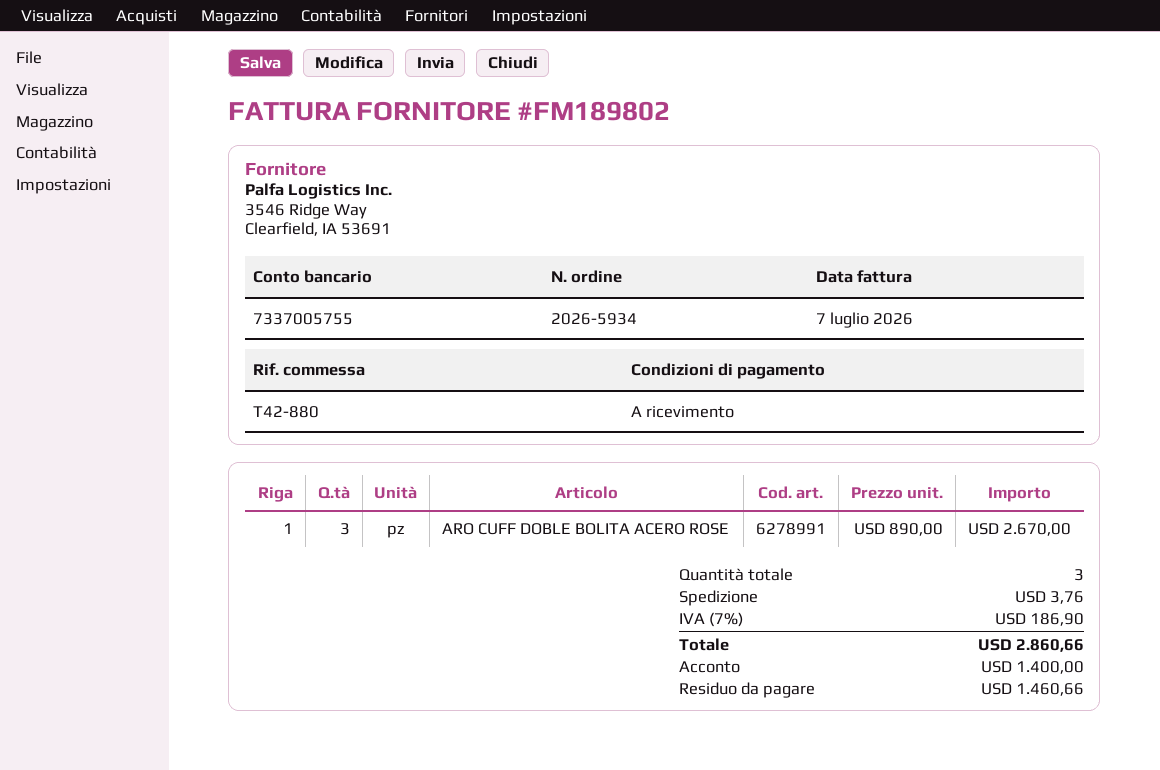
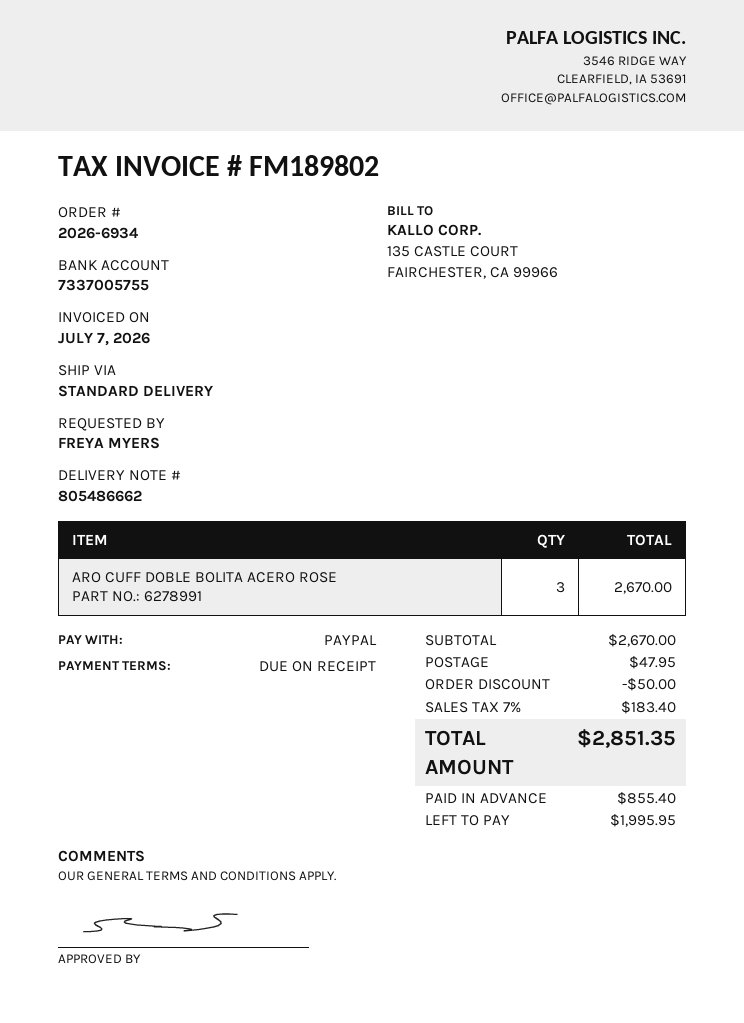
order number: 2026-5934 -> 2026-6934
discount: none -> 50.00
shipping: 3.76 -> 47.95
tax: 7% = 186.90 -> 7% = 183.40
total: 2860.66 -> 2851.35
deposit: 1400.00 -> 855.40
balance: 1460.66 -> 1995.95

